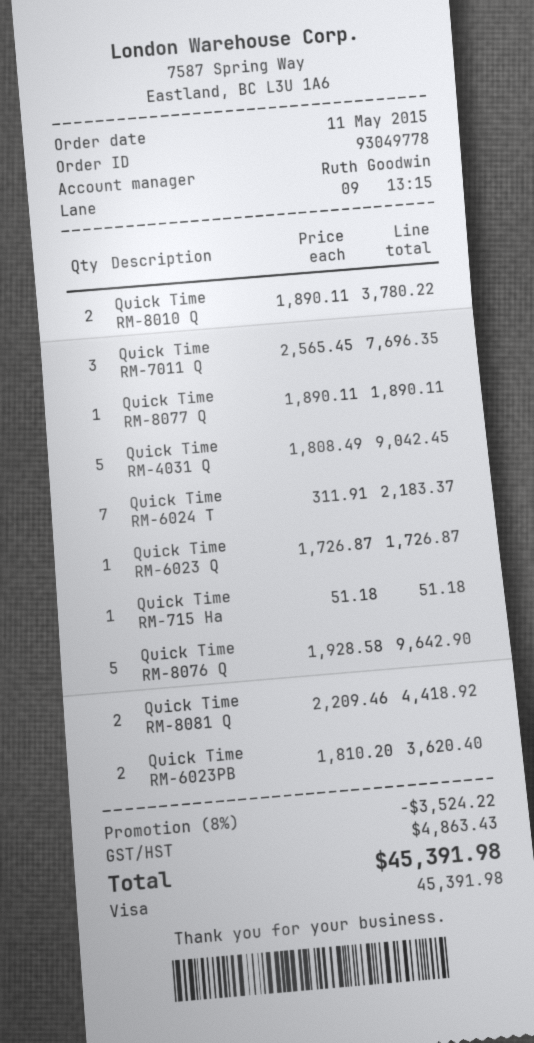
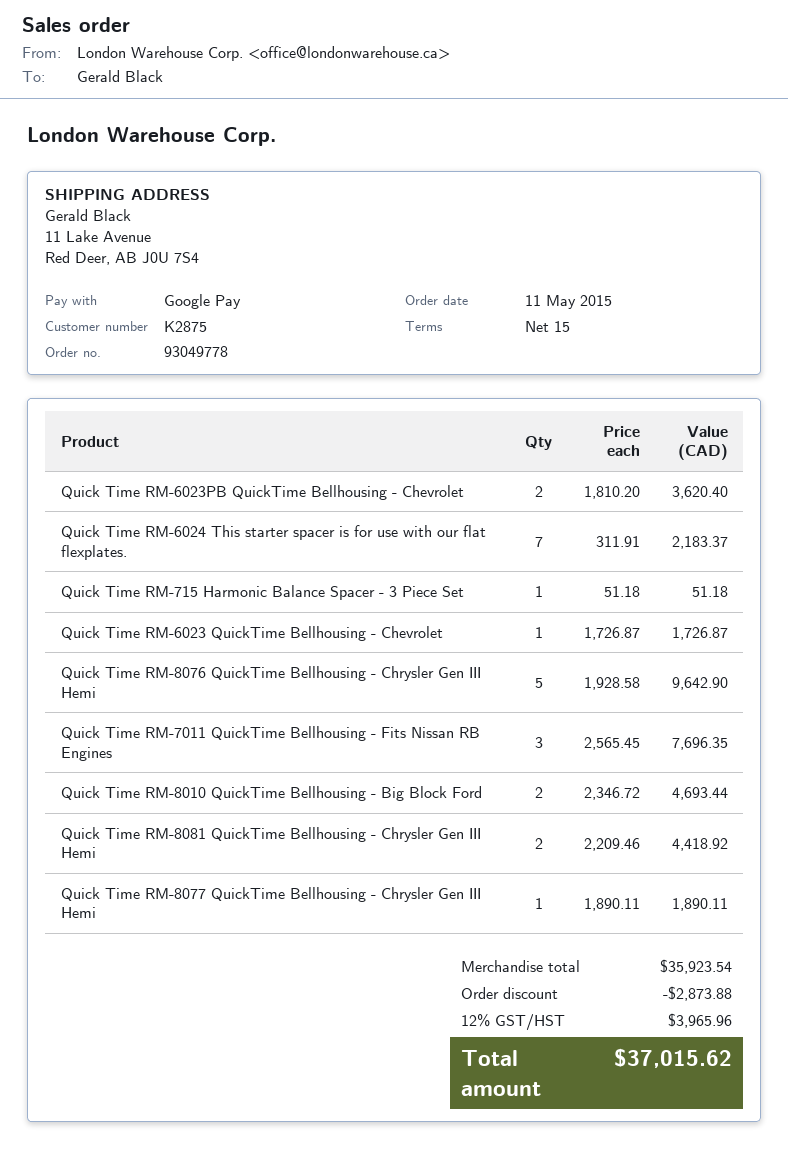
payment method: Visa -> Google Pay
Quick Time RM-8010 Q: 2 x 1890.11 = 3780.22 -> 2 x 2346.72 = 4693.44
Quick Time RM-4031 Q: 5 x 1808.49 = 9042.45 -> none
discount: 3524.22 -> 2873.88
tax: 4863.43 -> 3965.96
total: 45391.98 -> 37015.62

